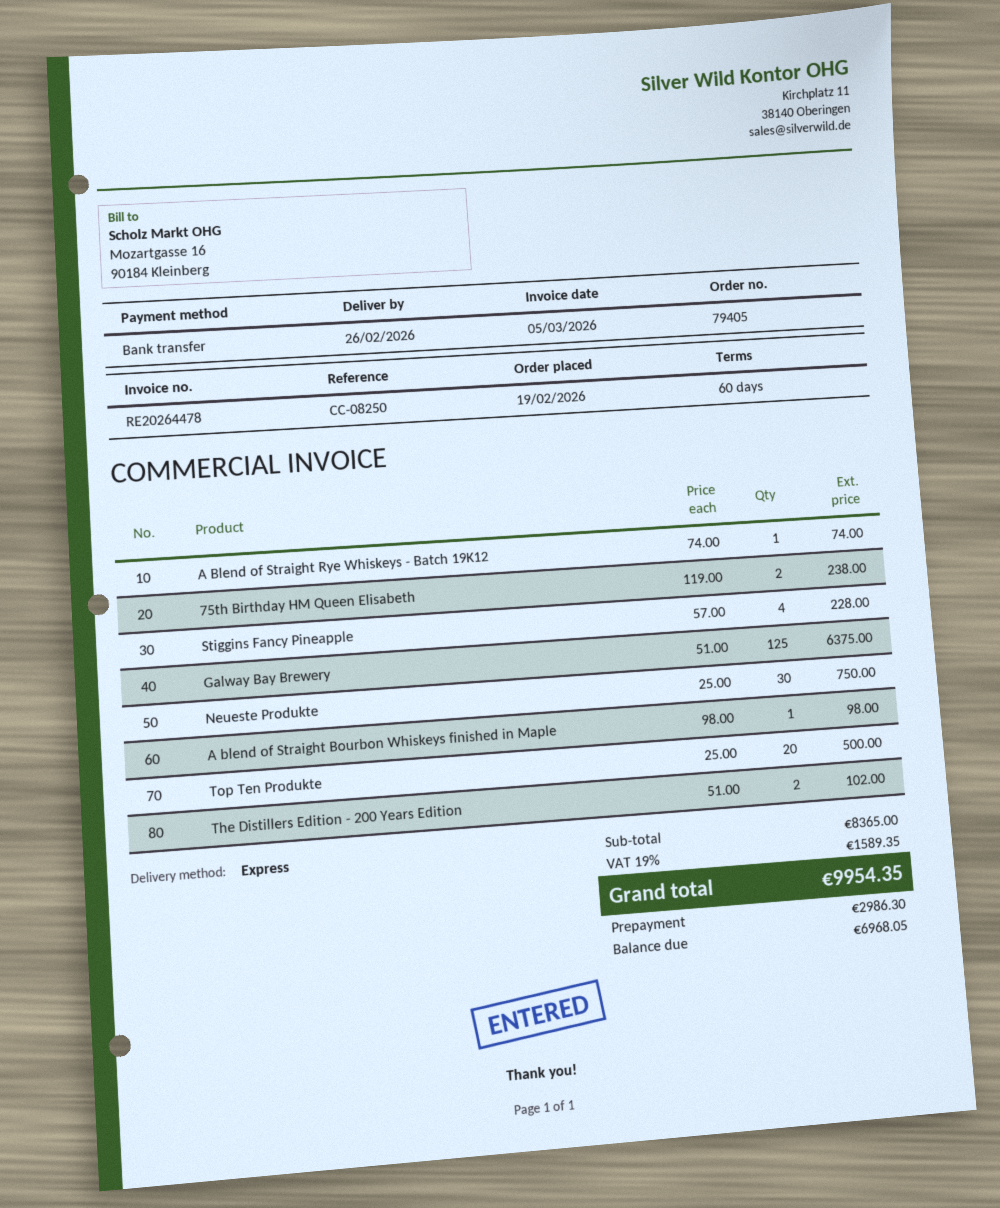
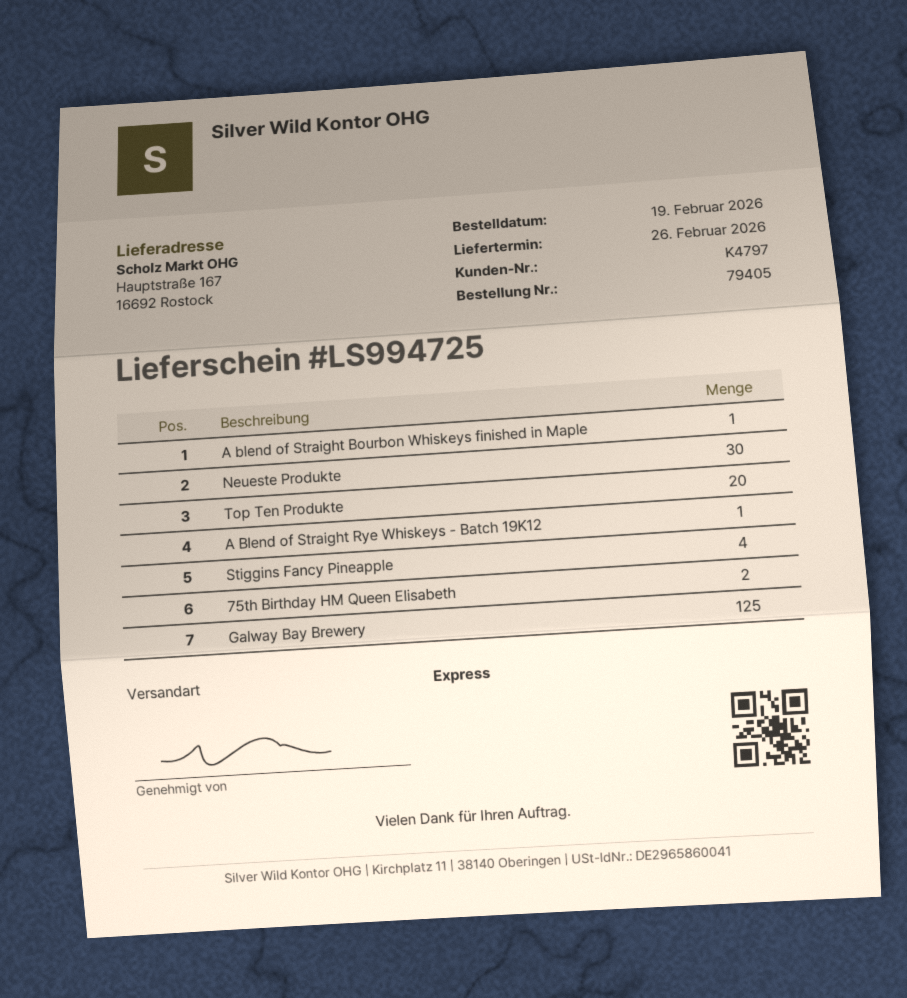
The Distillers Edition - 200 Years Edition: 2 -> none

